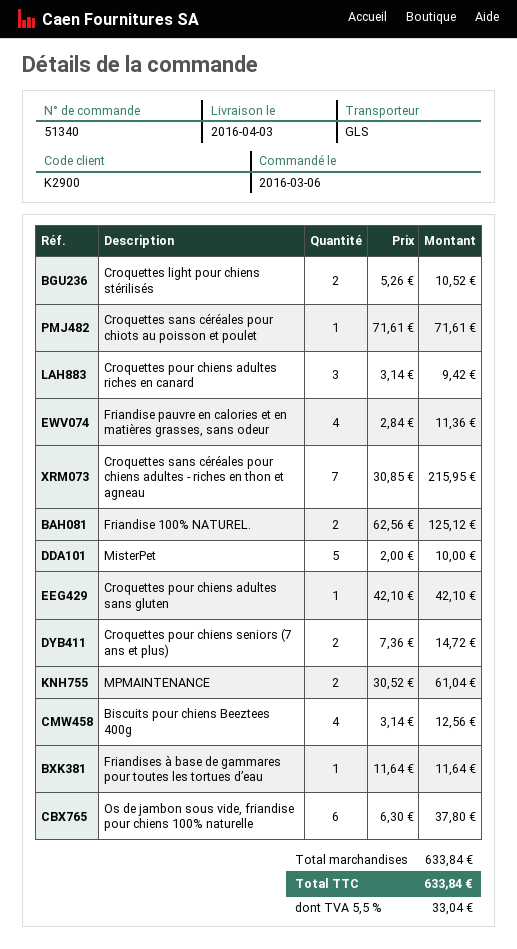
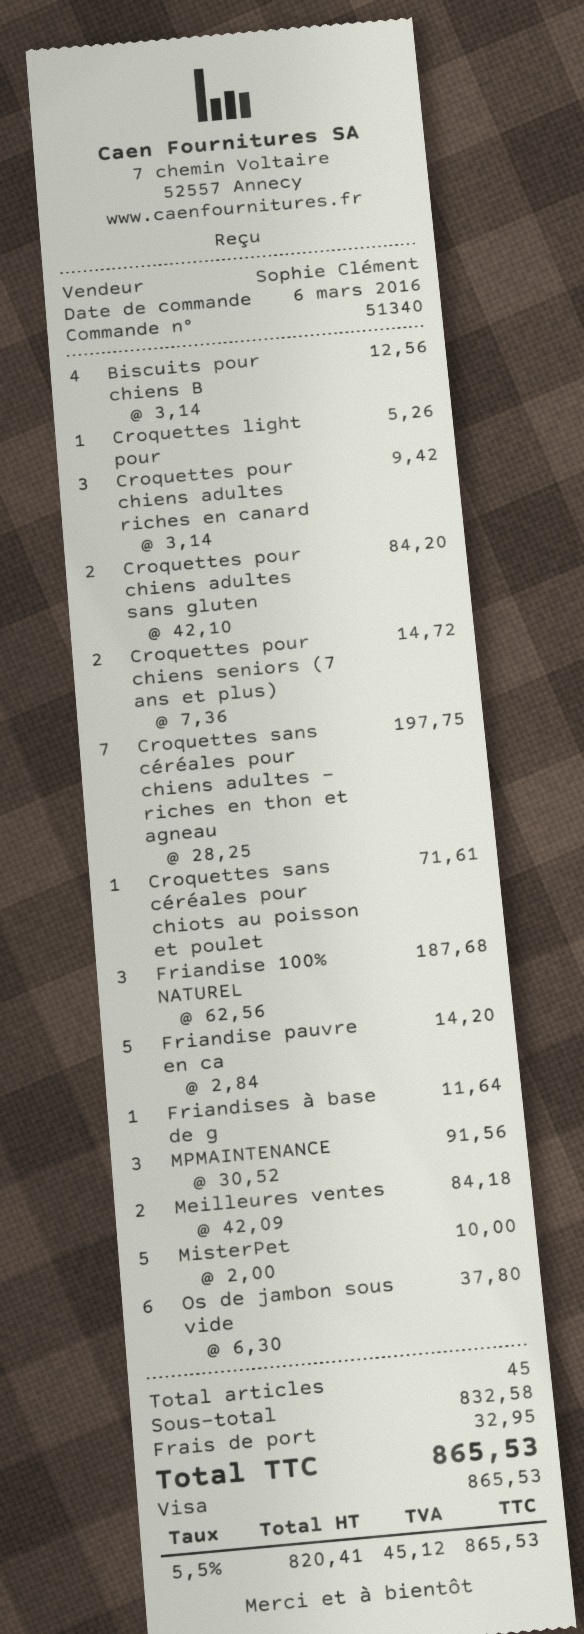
Croquettes light pour chiens stérilisés: 2 x 5.26 = 10.52 -> 1 x 5.26 = 5.26
Friandise pauvre en calories et en matières grasses, sans odeur: 4 x 2.84 = 11.36 -> 5 x 2.84 = 14.20
Croquettes sans céréales pour chiens adultes - riches en thon et agneau: 7 x 30.85 = 215.95 -> 7 x 28.25 = 197.75
Friandise 100% NATUREL.: 2 x 62.56 = 125.12 -> 3 x 62.56 = 187.68
Croquettes pour chiens adultes sans gluten: 1 x 42.10 = 42.10 -> 2 x 42.10 = 84.20
MPMAINTENANCE: 2 x 30.52 = 61.04 -> 3 x 30.52 = 91.56
Meilleures ventes: none -> 2 x 42.09 = 84.18
subtotal: 633.84 -> 832.58
shipping: none -> 32.95
tax: 5.5% = 33.04 -> 5.5% = 45.12
total: 633.84 -> 865.53

